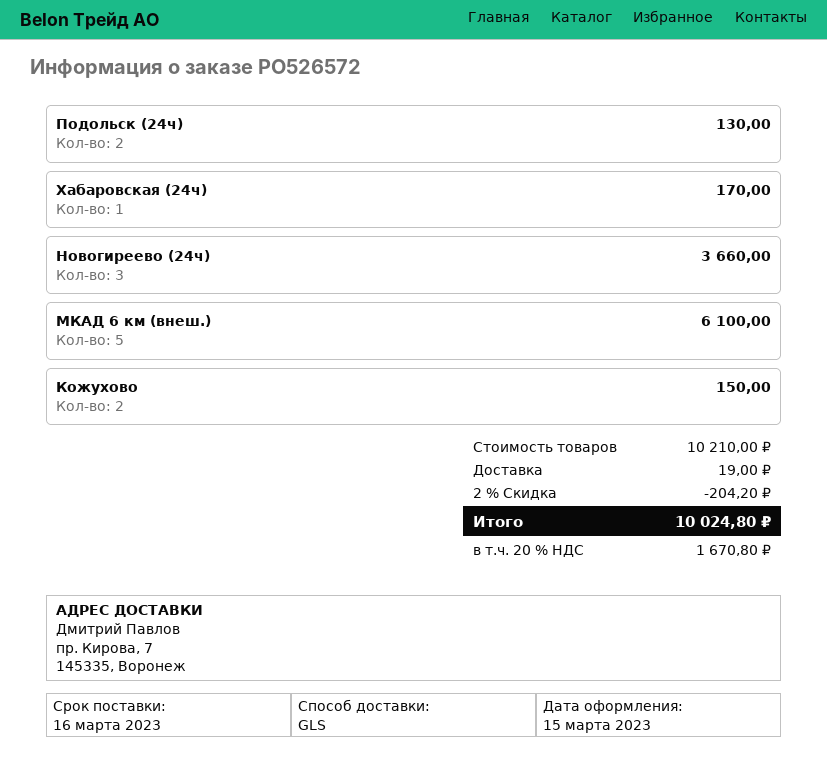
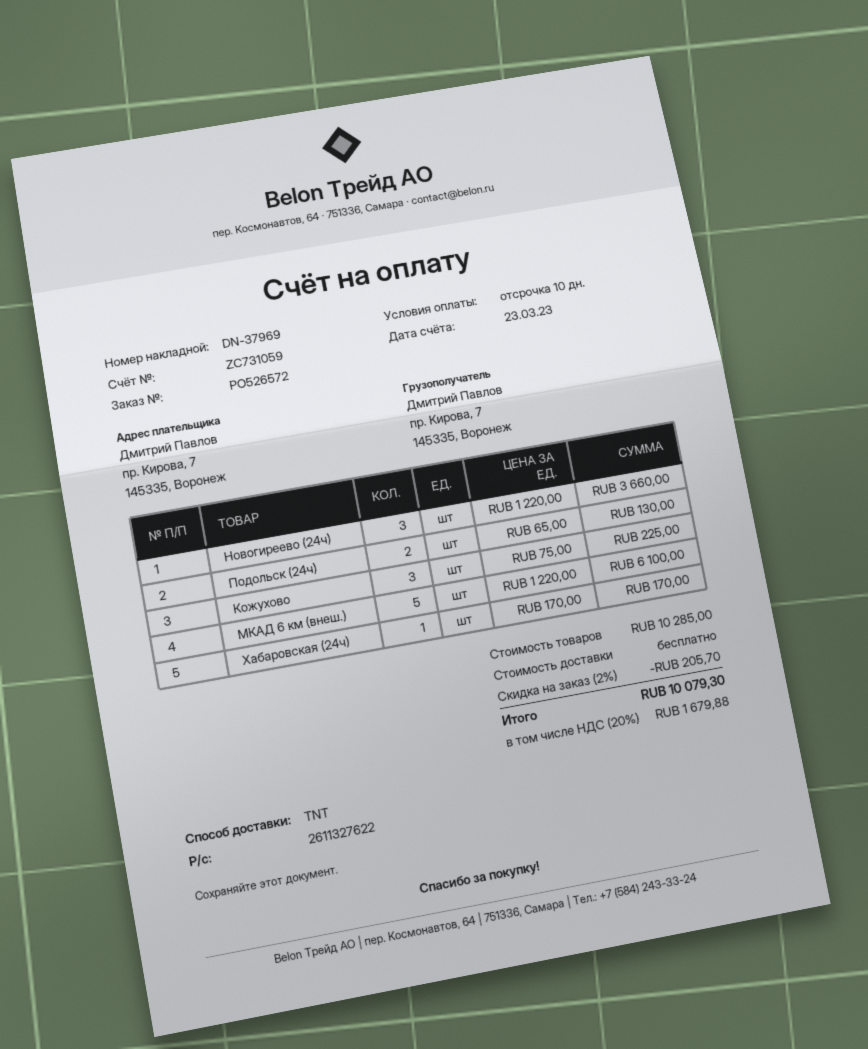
shipping method: GLS -> TNT
Кожухово: 2 for 150.00 -> 3 for 225.00
subtotal: 10210.00 -> 10285.00
discount: 2% = 204.20 -> 2% = 205.70
shipping: 19.00 -> 0.00
tax: 20% = 1670.80 -> 20% = 1679.88
total: 10024.80 -> 10079.30

